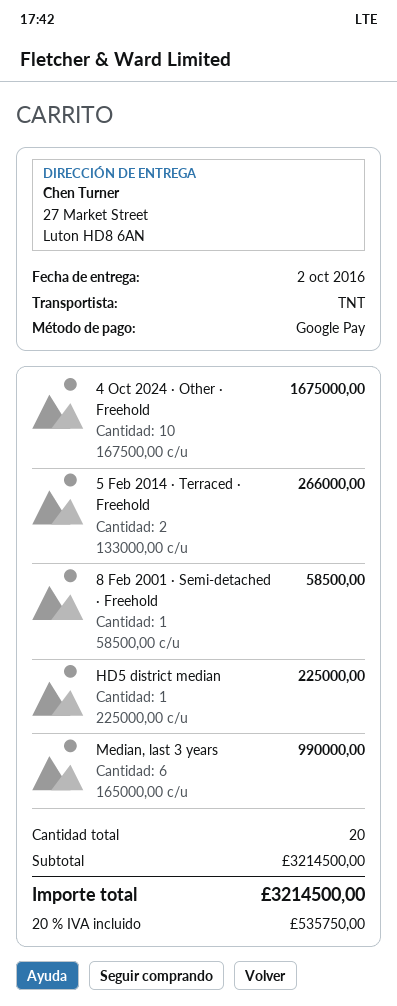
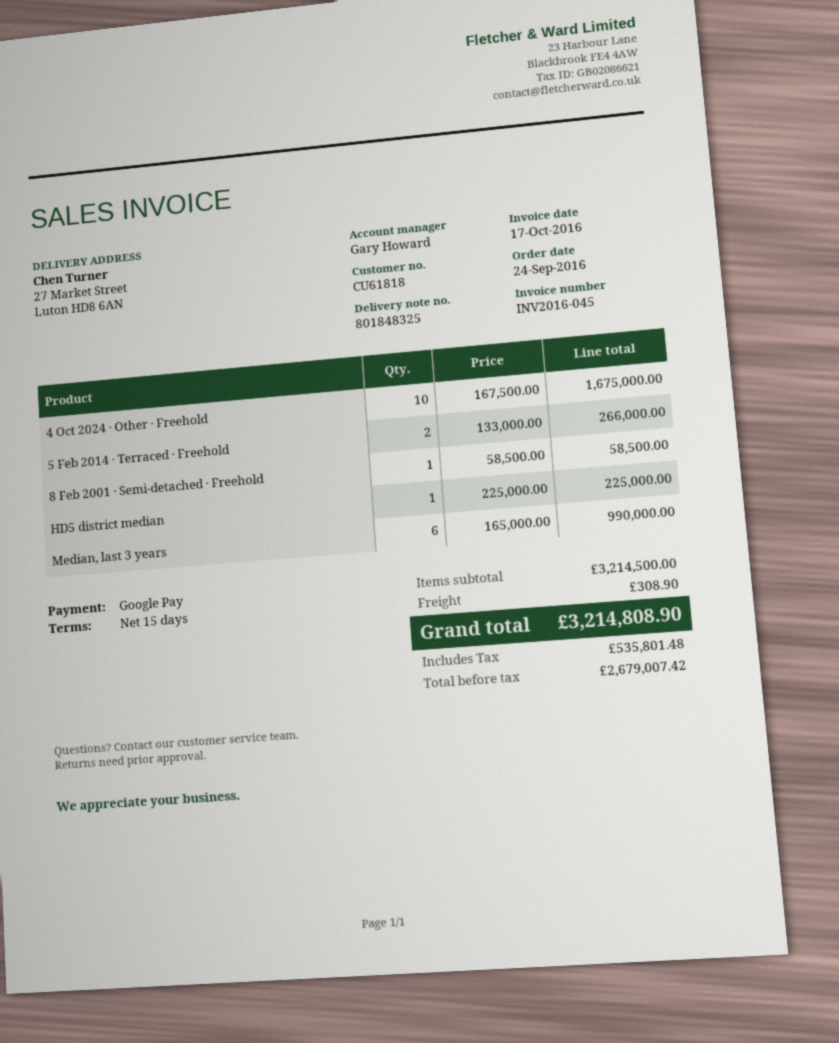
shipping: none -> 308.90
tax: 535750.00 -> 535801.48
total: 3214500.00 -> 3214808.90

